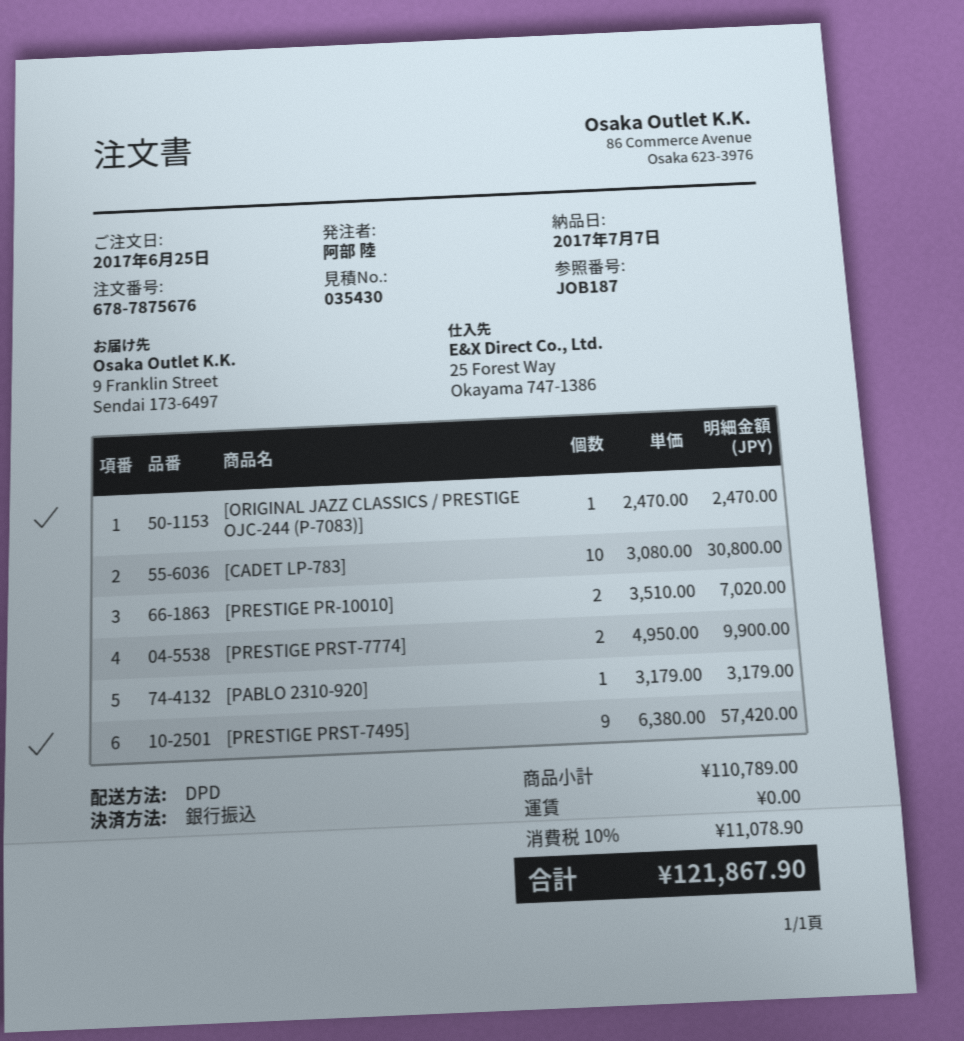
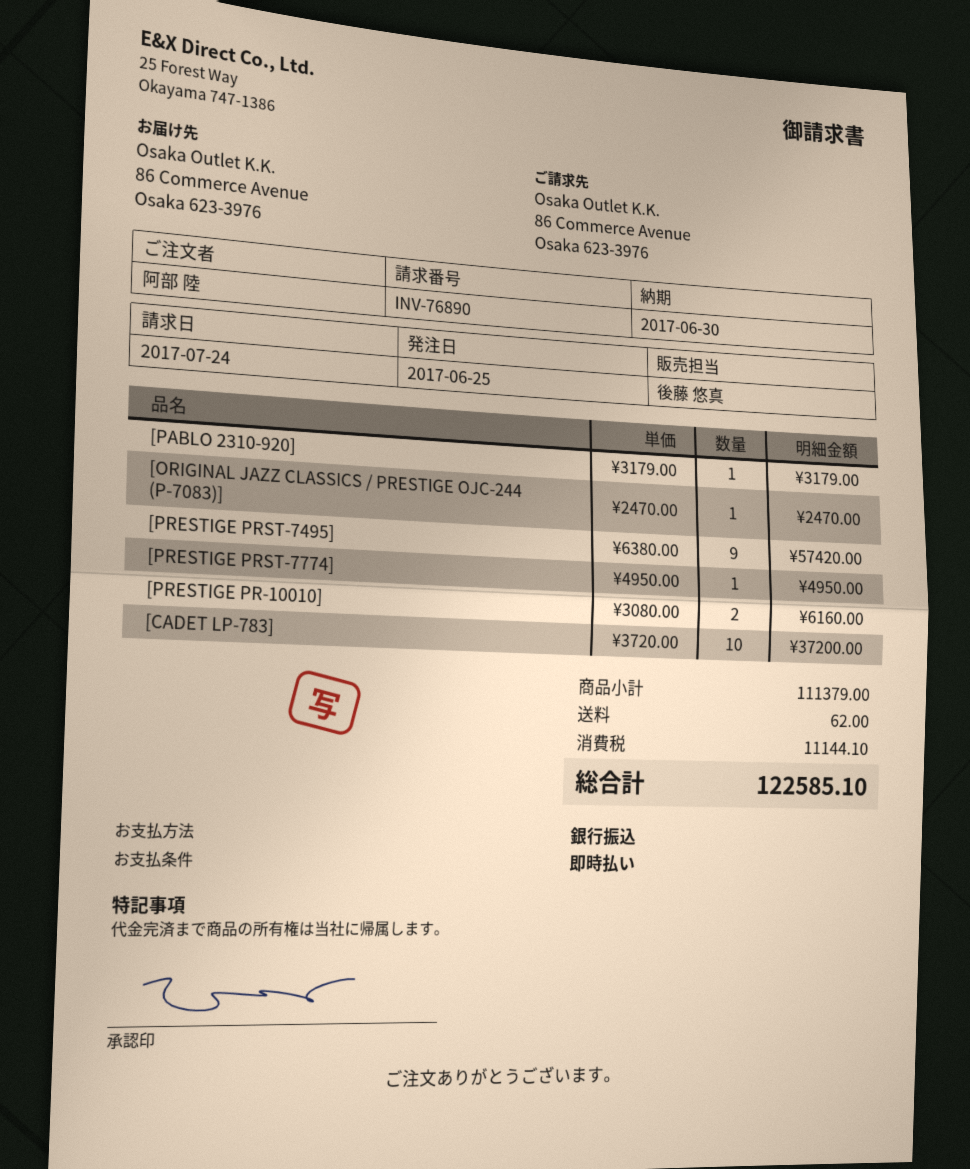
delivery date: 2017-07-07 -> 2017-06-30
ship to: 9 Franklin Street, Sendai 173-6497 -> 86 Commerce Avenue, Osaka 623-3976
[CADET LP-783]: 10 x 3080.00 = 30800.00 -> 10 x 3720.00 = 37200.00
[PRESTIGE PR-10010]: 2 x 3510.00 = 7020.00 -> 2 x 3080.00 = 6160.00
[PRESTIGE PRST-7774]: 2 x 4950.00 = 9900.00 -> 1 x 4950.00 = 4950.00
subtotal: 110789.00 -> 111379.00
shipping: 0.00 -> 62.00
tax: 11078.90 -> 11144.10
total: 121867.90 -> 122585.10

